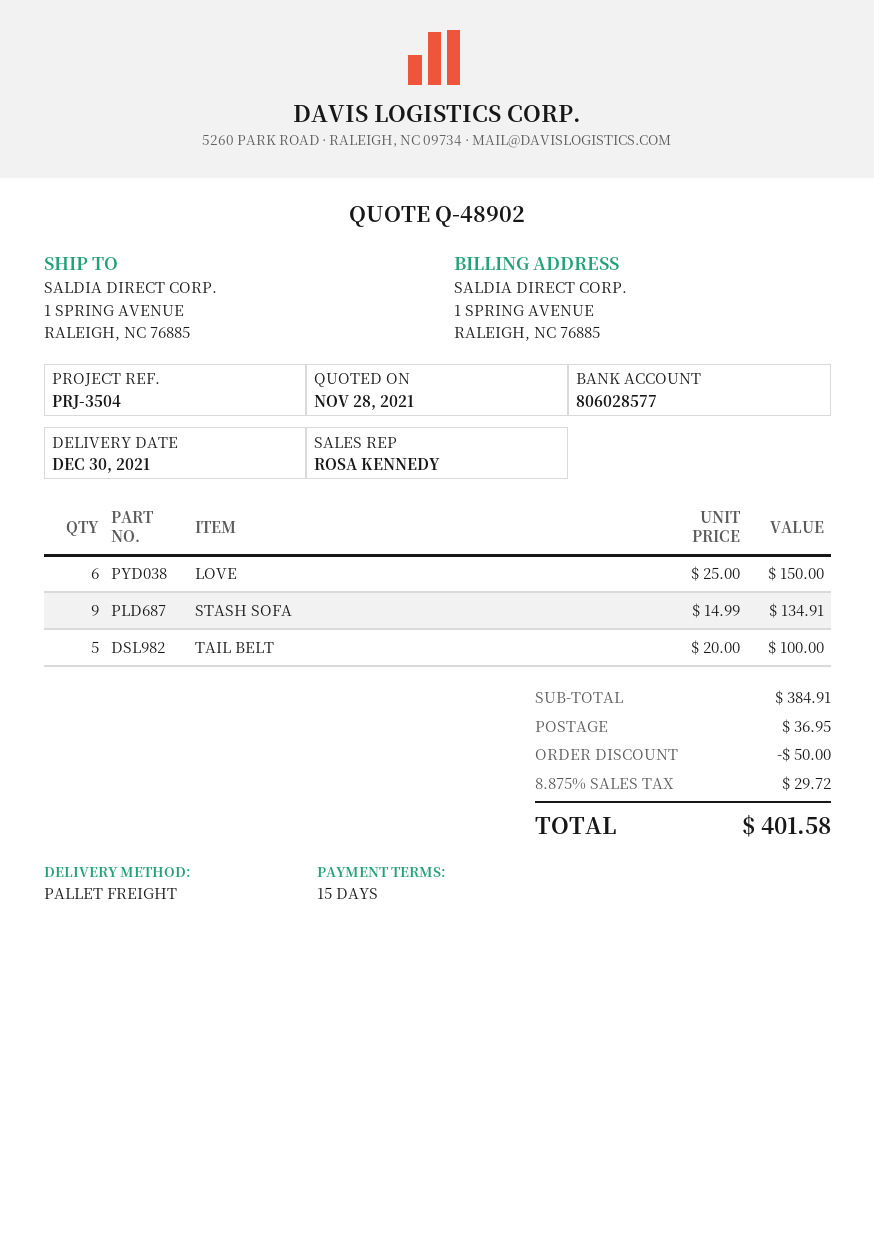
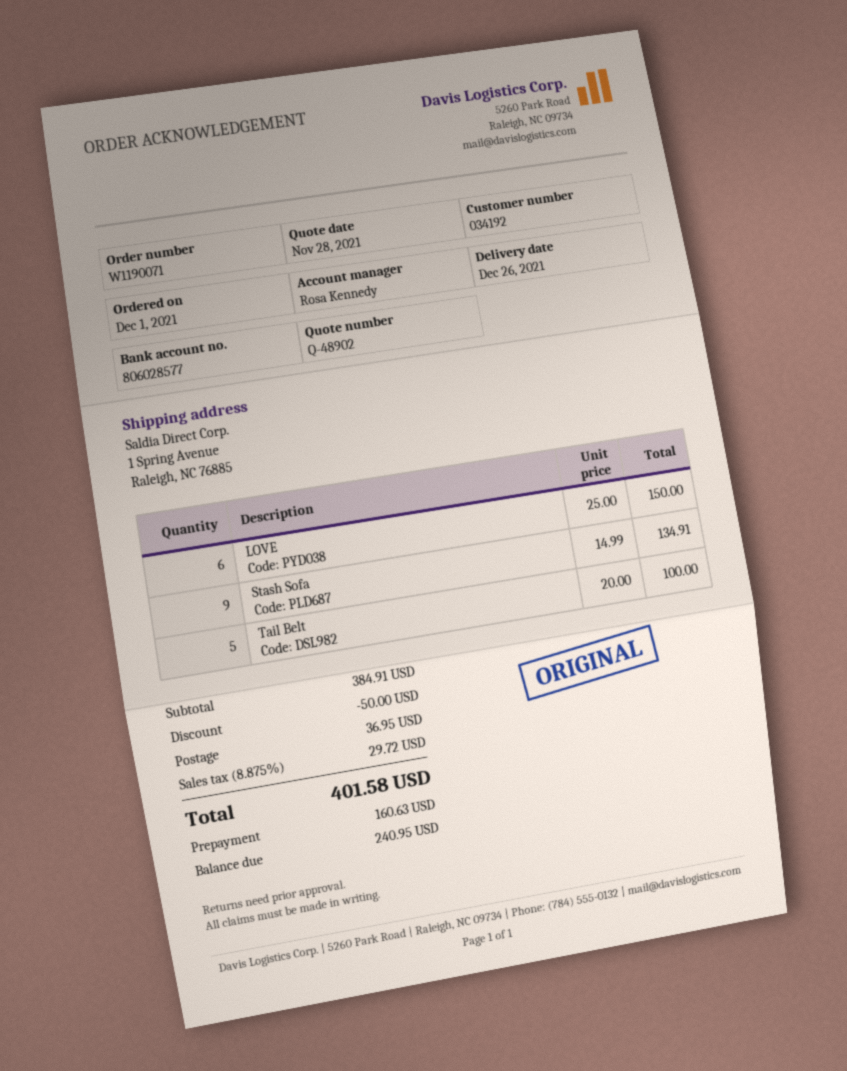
delivery date: 2021-12-30 -> 2021-12-26

